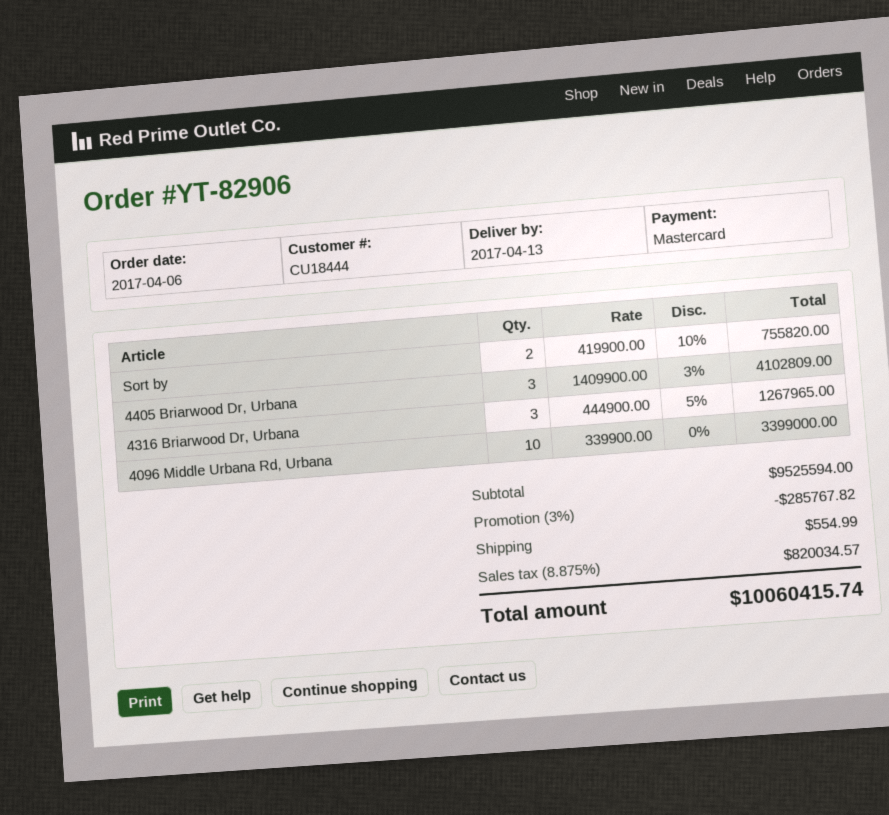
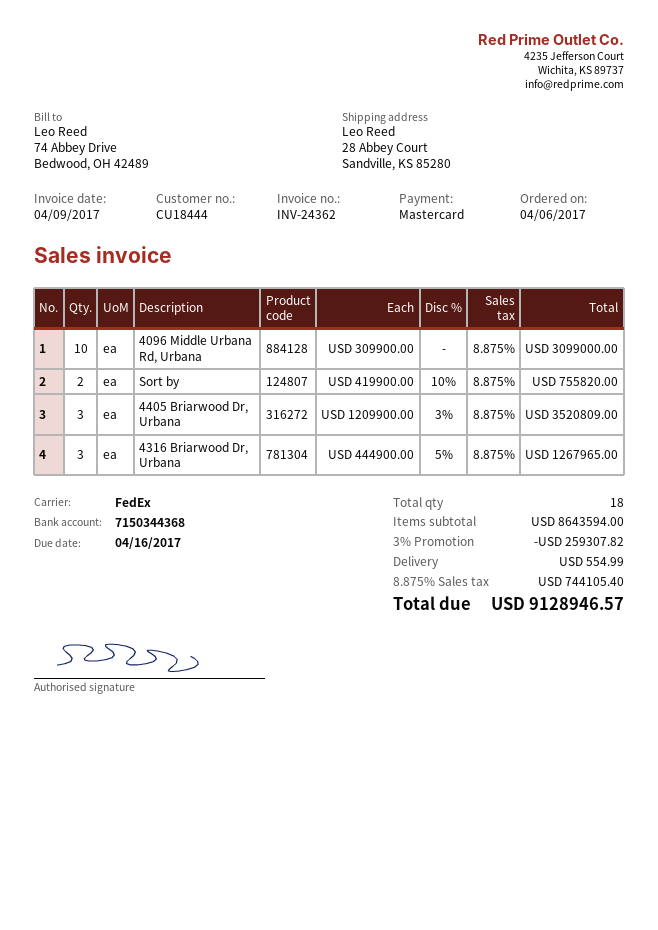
4405 Briarwood Dr, Urbana: 3 x 1409900.00 - 3% = 4102809.00 -> 3 x 1209900.00 - 3% = 3520809.00
4096 Middle Urbana Rd, Urbana: 10 x 339900.00 = 3399000.00 -> 10 x 309900.00 = 3099000.00
subtotal: 9525594.00 -> 8643594.00
discount: 3% = 285767.82 -> 3% = 259307.82
tax: 8.875% = 820034.57 -> 8.875% = 744105.40
total: 10060415.74 -> 9128946.57

